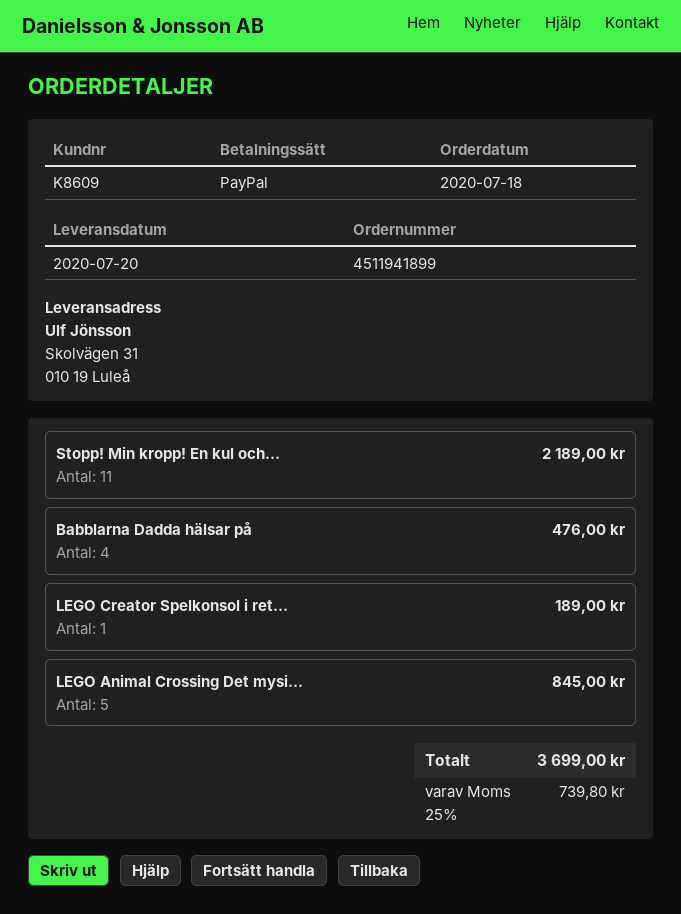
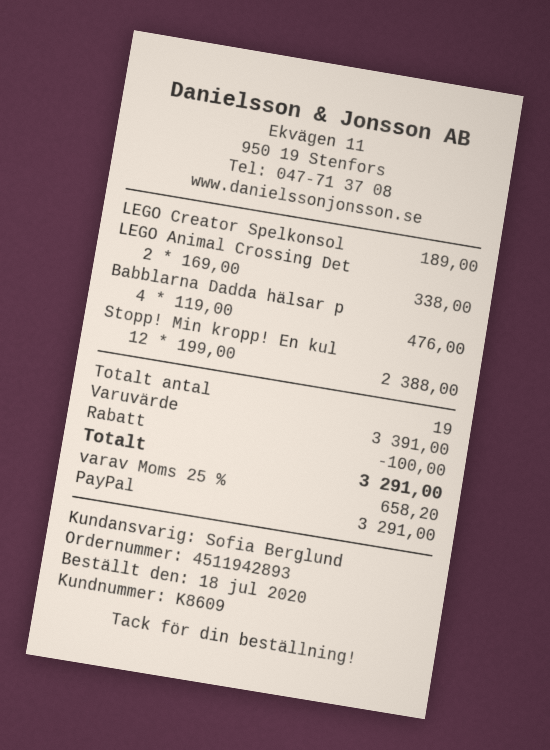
order number: 4511941899 -> 4511942893
Stopp! Min kropp! En kul och...: 11 for 2189.00 -> 12 for 2388.00
LEGO Animal Crossing Det mysi...: 5 for 845.00 -> 2 for 338.00
discount: none -> 100.00
tax: 25% = 739.80 -> 25% = 658.20
total: 3699.00 -> 3291.00

